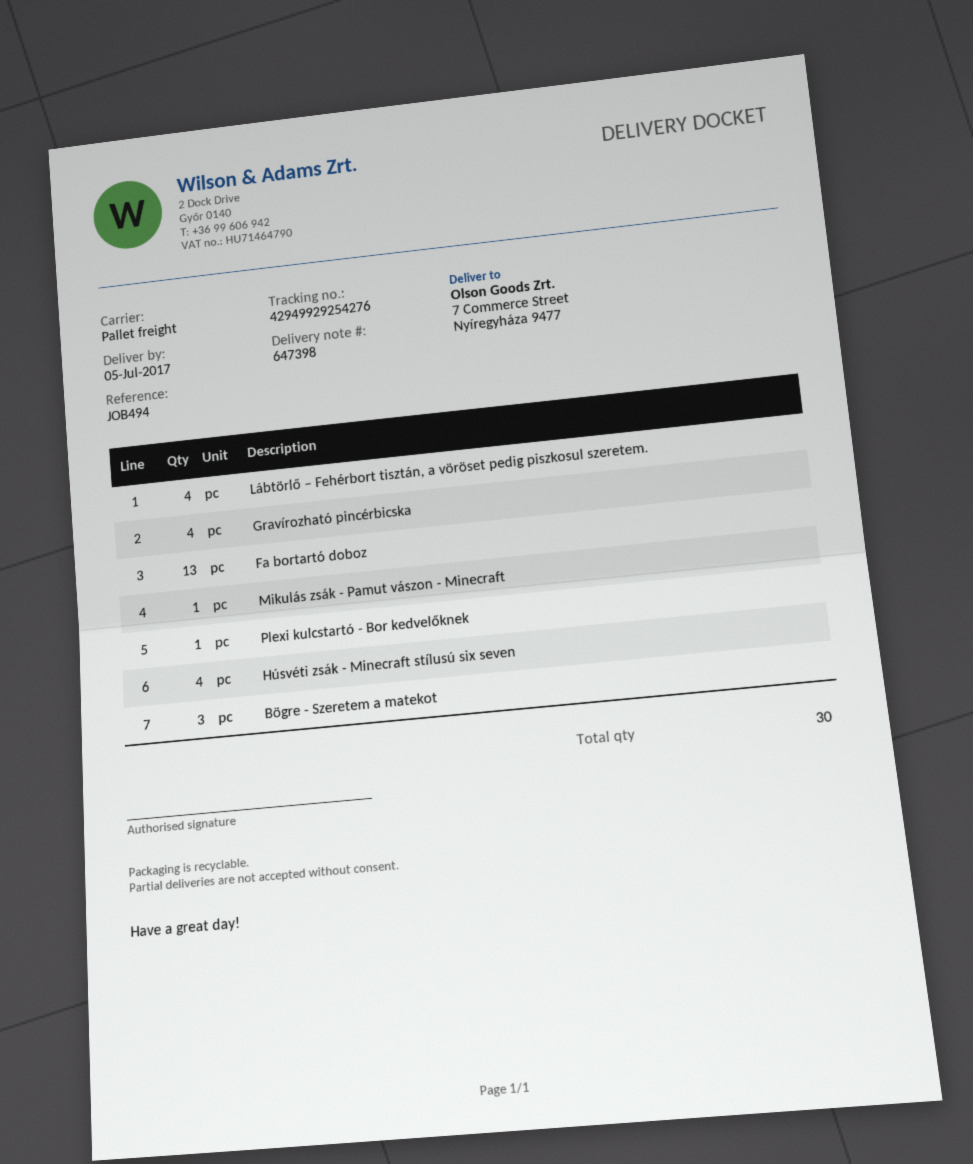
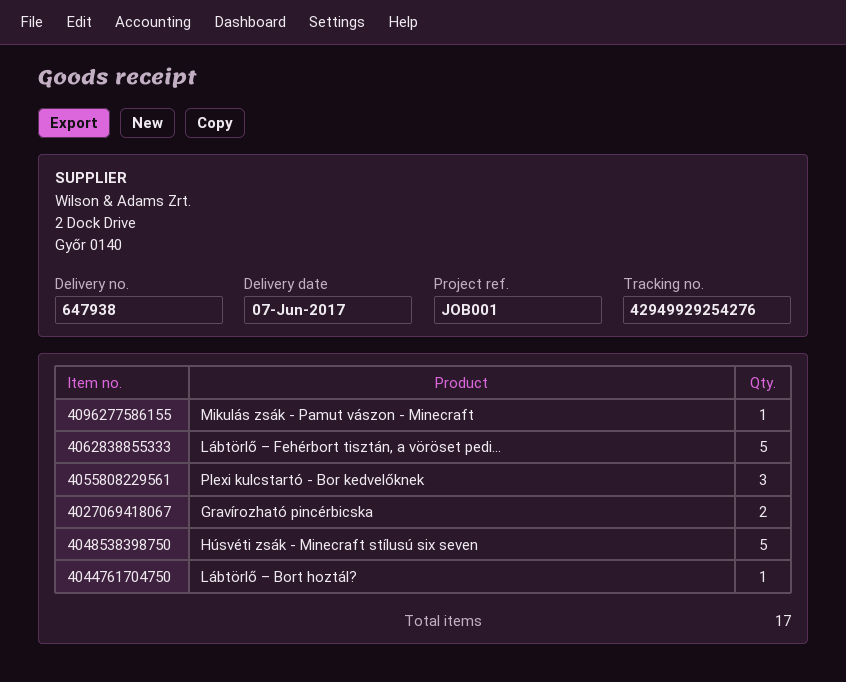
delivery note number: 647398 -> 647938
delivery date: 2017-07-05 -> 2017-06-07
reference: JOB494 -> JOB001
Lábtörlő – Fehérbort tisztán, a vöröset pedig piszkosul szeretem.: 4 -> 5
Gravírozható pincérbicska: 4 -> 2
Fa bortartó doboz: 13 -> none
Plexi kulcstartó - Bor kedvelőknek: 1 -> 3
Húsvéti zsák - Minecraft stílusú six seven: 4 -> 5
Bögre - Szeretem a matekot: 3 -> none
Lábtörlő – Bort hoztál?: none -> 1
total quantity: 30 -> 17

